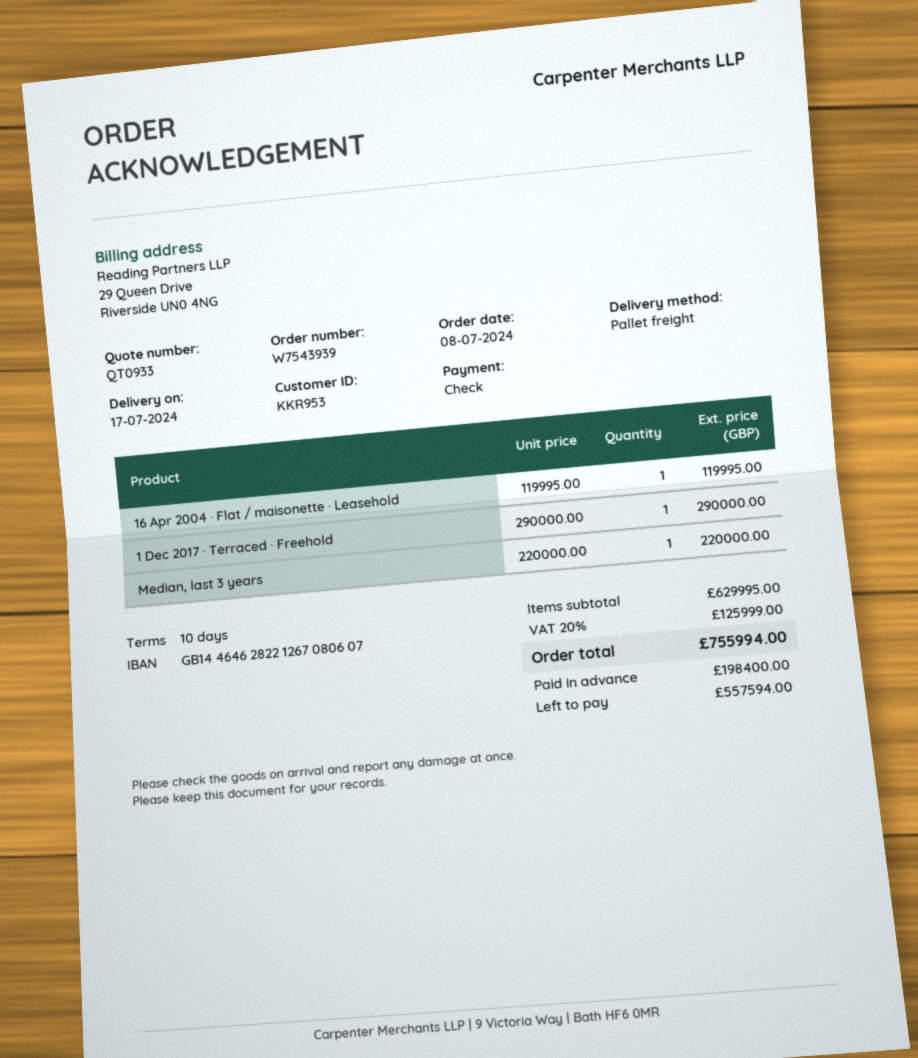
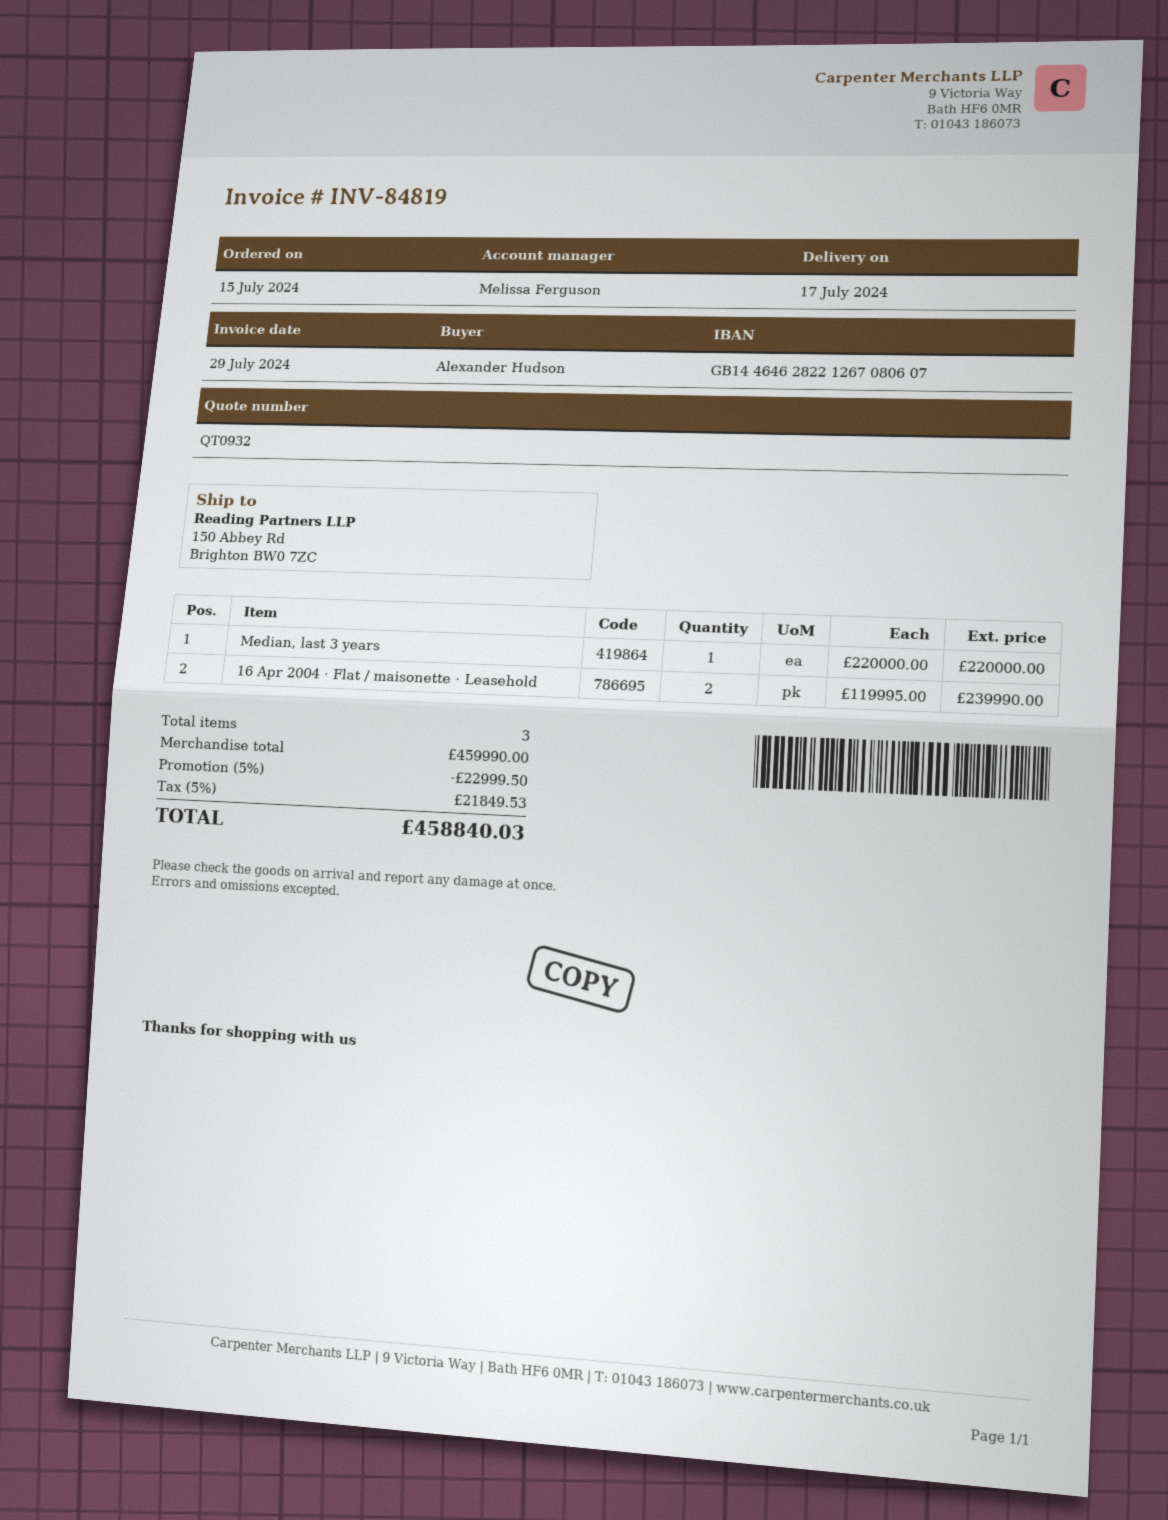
quote number: QT0933 -> QT0932
order date: 2024-07-08 -> 2024-07-15
16 Apr 2004 · Flat / maisonette · Leasehold: 1 x 119995.00 = 119995.00 -> 2 x 119995.00 = 239990.00
1 Dec 2017 · Terraced · Freehold: 1 x 290000.00 = 290000.00 -> none
subtotal: 629995.00 -> 459990.00
discount: none -> 5% = 22999.50
tax: 20% = 125999.00 -> 5% = 21849.53
total: 755994.00 -> 458840.03

